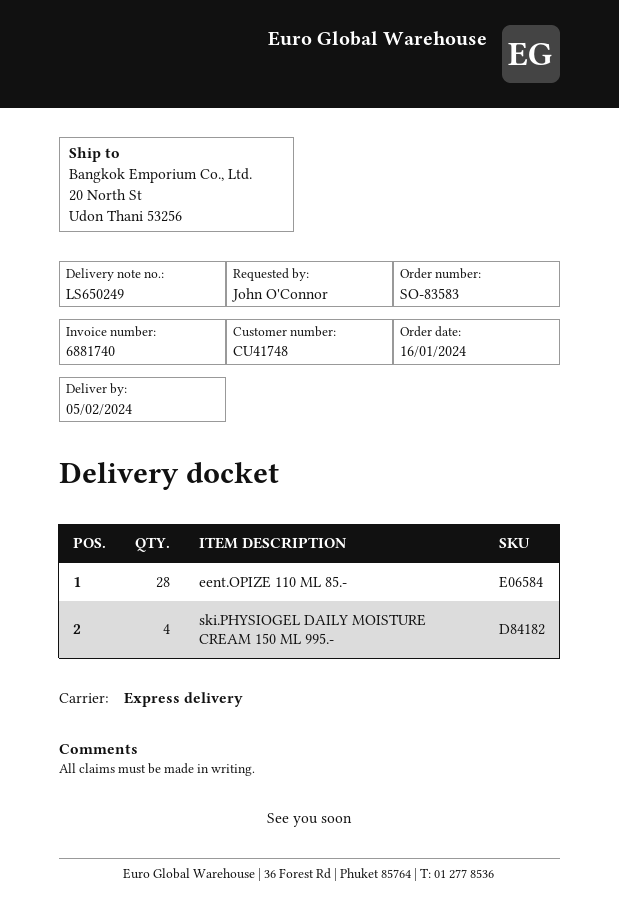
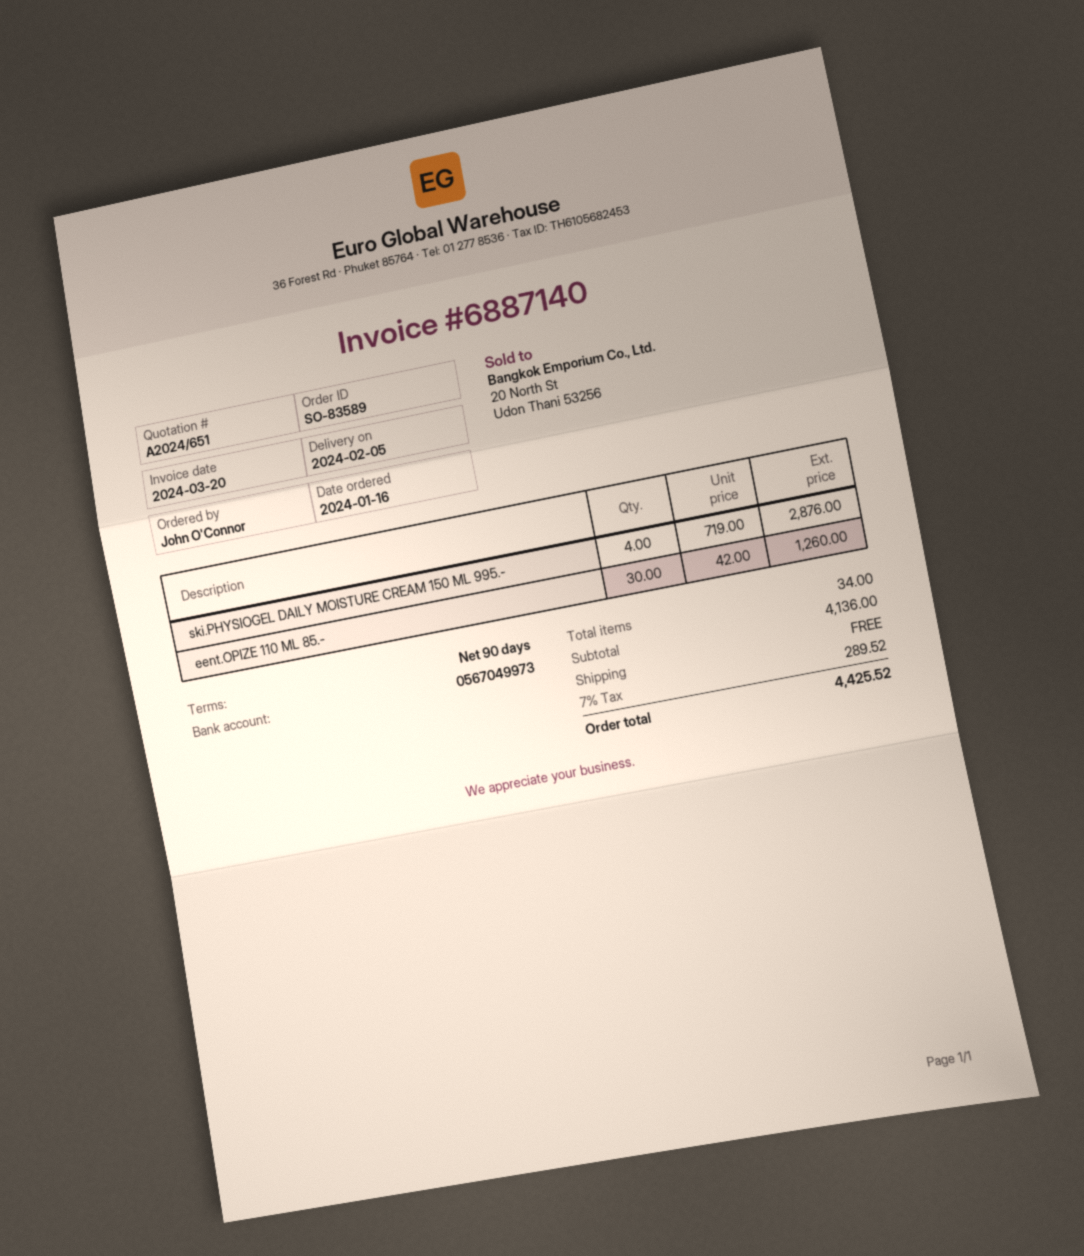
order number: SO-83583 -> SO-83589
invoice number: 6881740 -> 6887140
eent.OPIZE 110 ML 85.-: 28 -> 30

